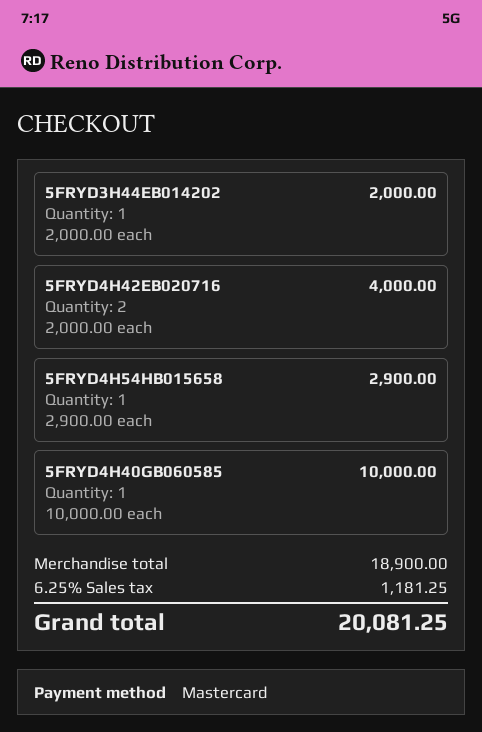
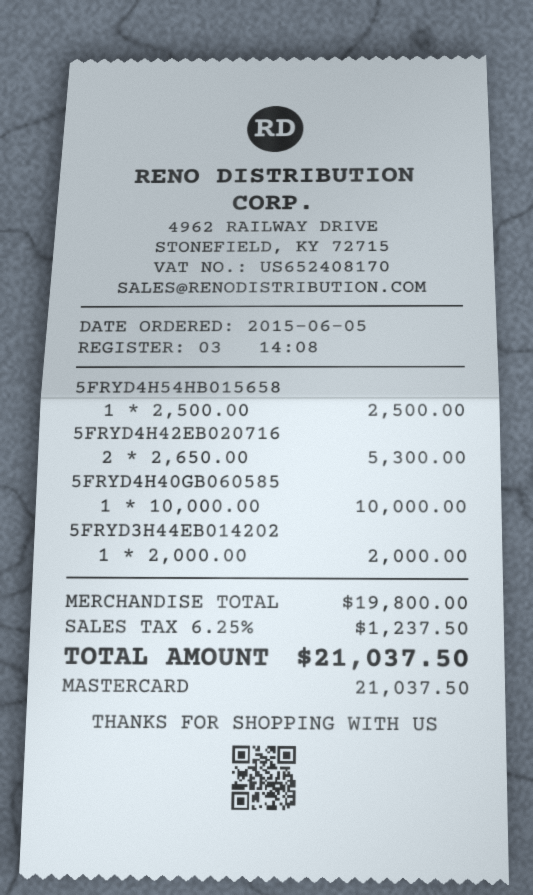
5FRYD4H42EB020716: 2 x 2000.00 = 4000.00 -> 2 x 2650.00 = 5300.00
5FRYD4H54HB015658: 1 x 2900.00 = 2900.00 -> 1 x 2500.00 = 2500.00
subtotal: 18900.00 -> 19800.00
tax: 6.25% = 1181.25 -> 6.25% = 1237.50
total: 20081.25 -> 21037.50

